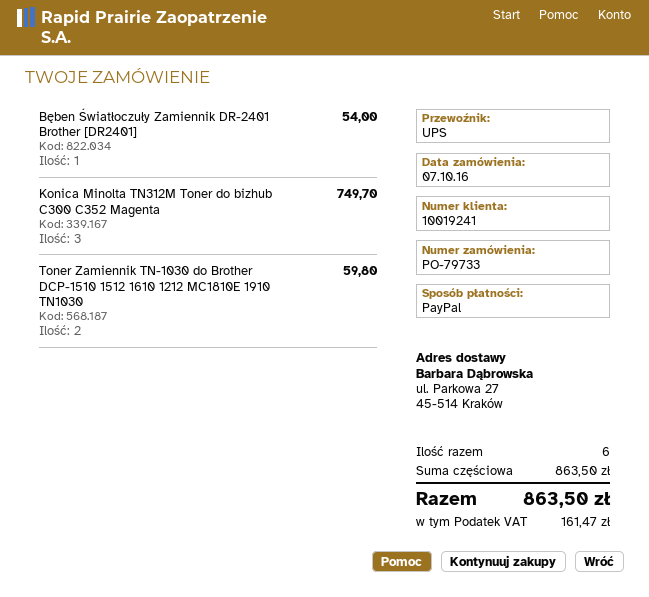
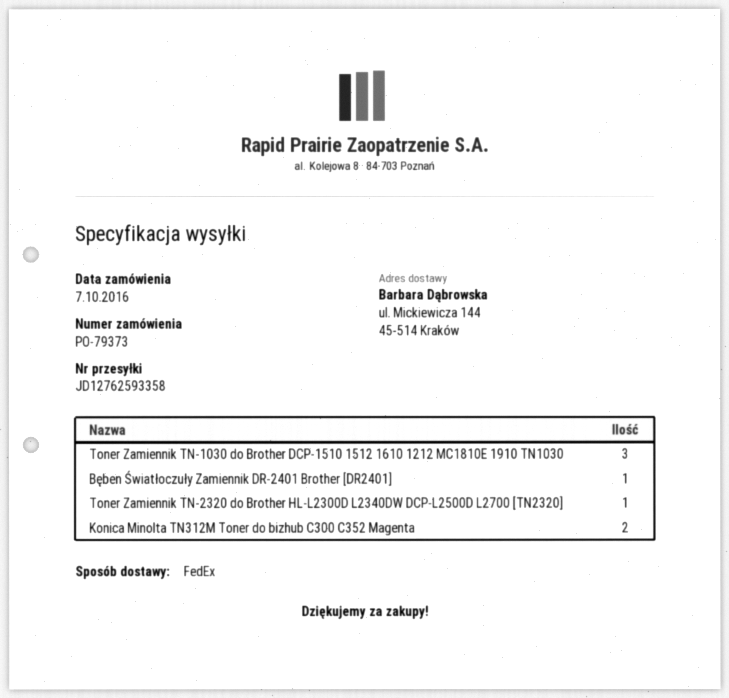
order number: PO-79733 -> PO-79373
shipping method: UPS -> FedEx
ship to: ul. Parkowa 27, 45-514 Kraków -> ul. Mickiewicza 144, 45-514 Kraków
Konica Minolta TN312M Toner do bizhub C300 C352 Magenta: 3 -> 2
Toner Zamiennik TN-1030 do Brother DCP-1510 1512 1610 1212 MC1810E 1910 TN1030: 2 -> 3
Toner Zamiennik TN-2320 do Brother HL-L2300D L2340DW DCP-L2500D L2700 [TN2320]: none -> 1

